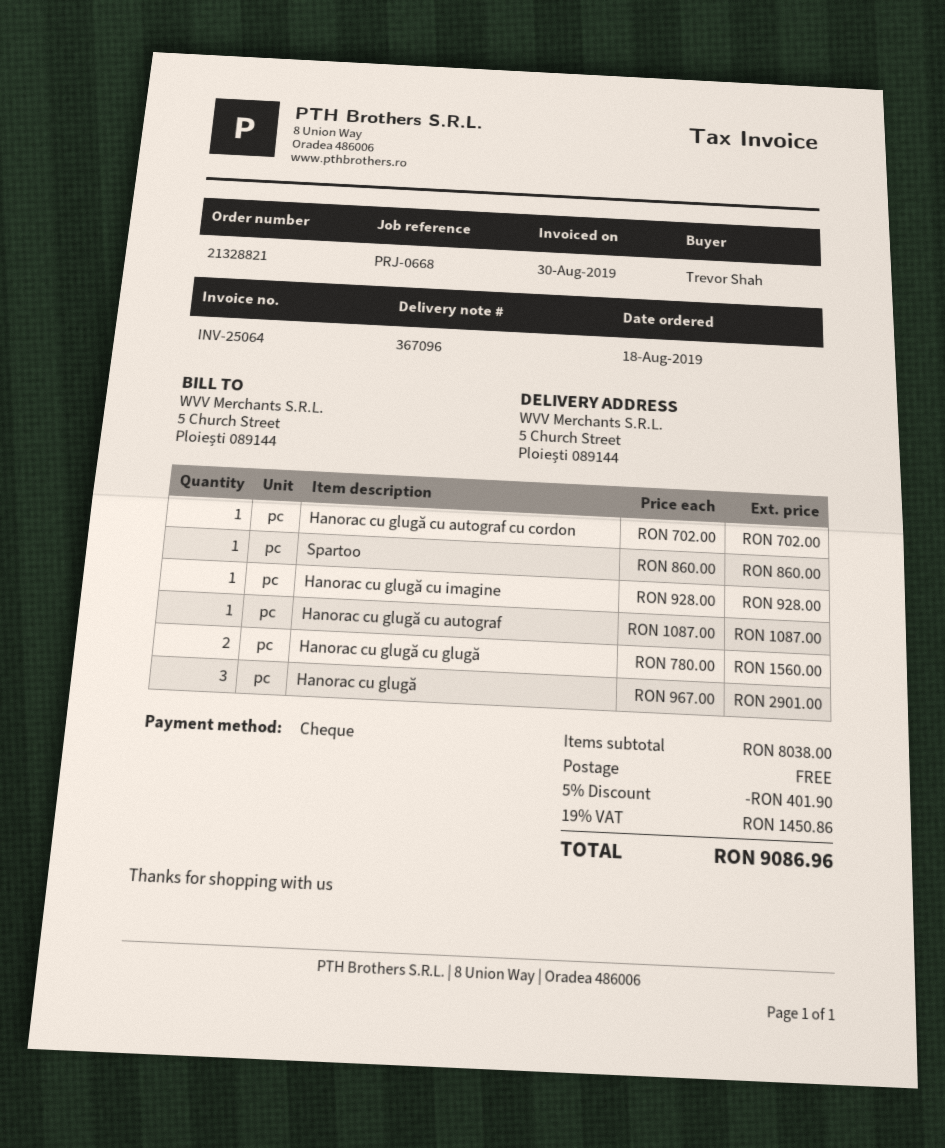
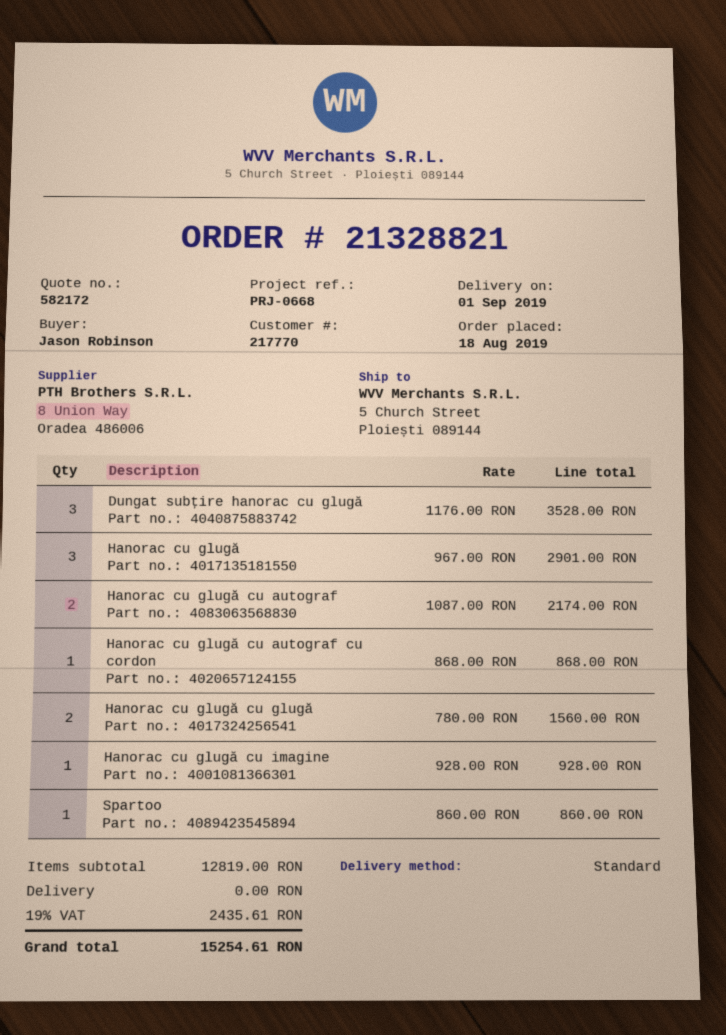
ordered by: Trevor Shah -> Jason Robinson
Hanorac cu glugă cu autograf cu cordon: 1 x 702.00 = 702.00 -> 1 x 868.00 = 868.00
Hanorac cu glugă cu autograf: 1 x 1087.00 = 1087.00 -> 2 x 1087.00 = 2174.00
Dungat subțire hanorac cu glugă: none -> 3 x 1176.00 = 3528.00
subtotal: 8038.00 -> 12819.00
discount: 5% = 401.90 -> none
tax: 19% = 1450.86 -> 19% = 2435.61
total: 9086.96 -> 15254.61

